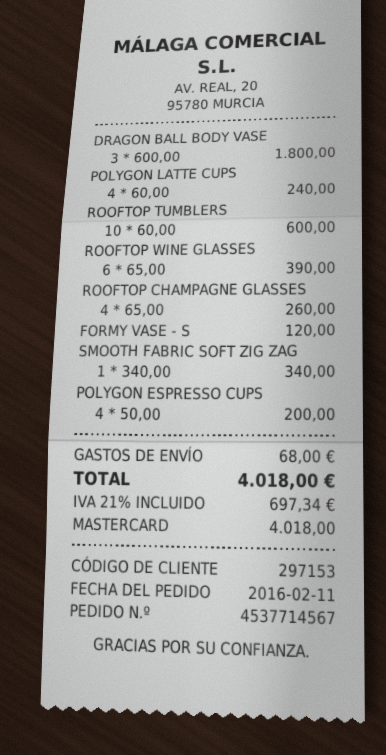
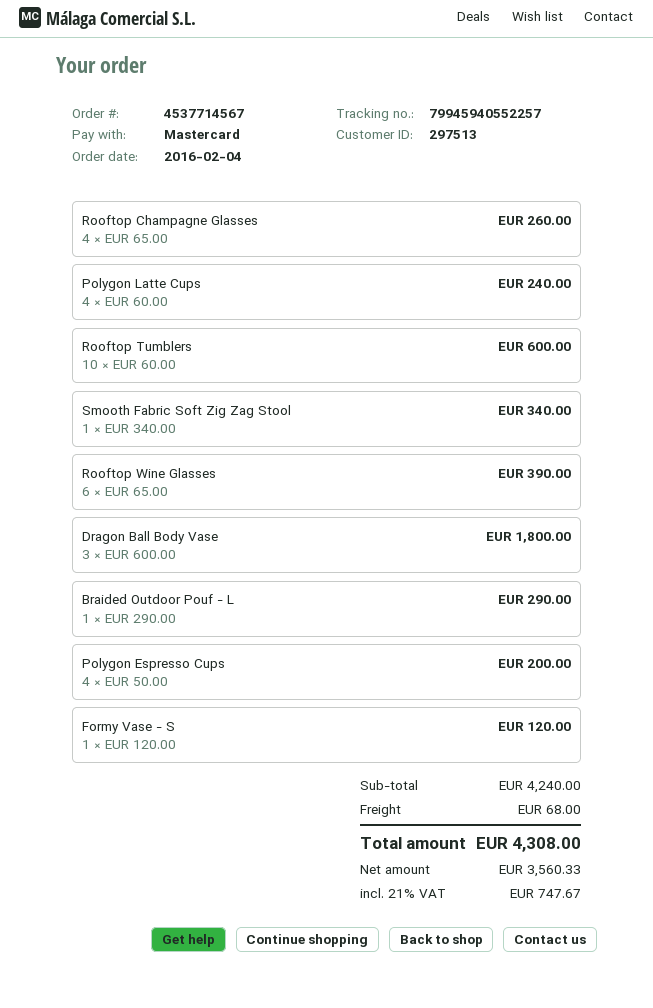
order date: 2016-02-11 -> 2016-02-04
customer number: 297153 -> 297513
Braided Outdoor Pouf - L: none -> 1 x 290.00 = 290.00
tax: 21% = 697.34 -> 21% = 747.67
total: 4018.00 -> 4308.00

